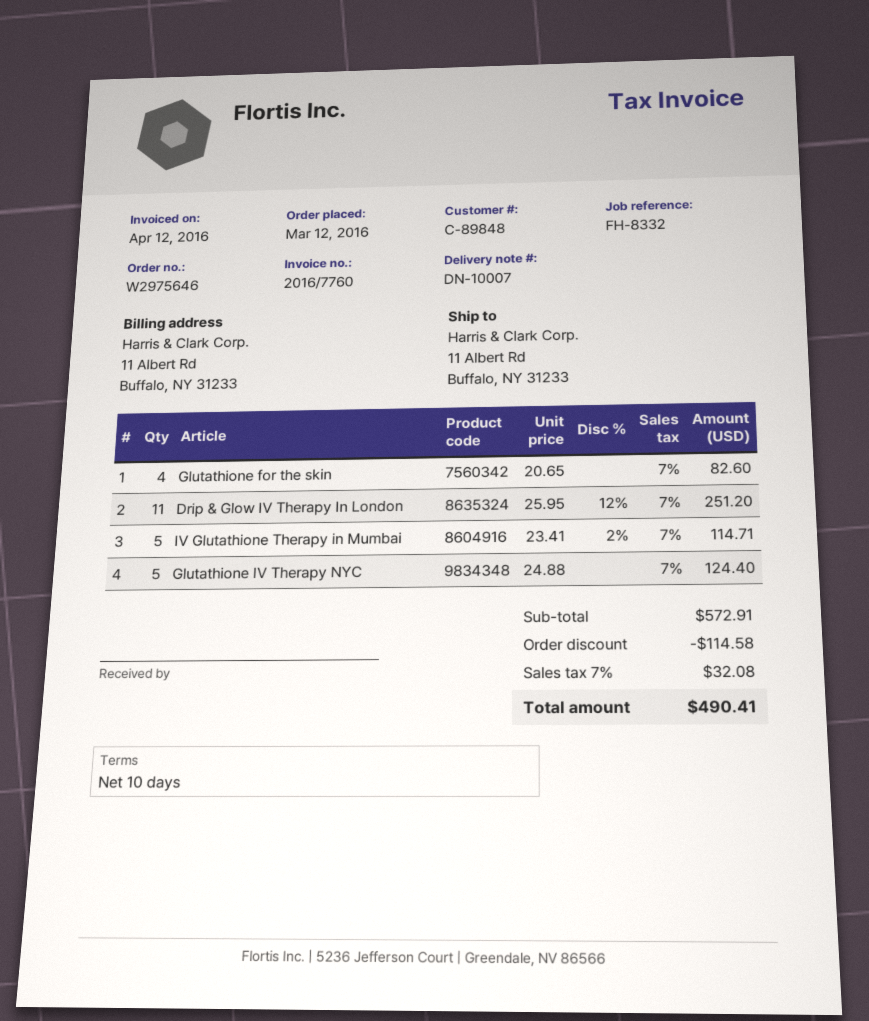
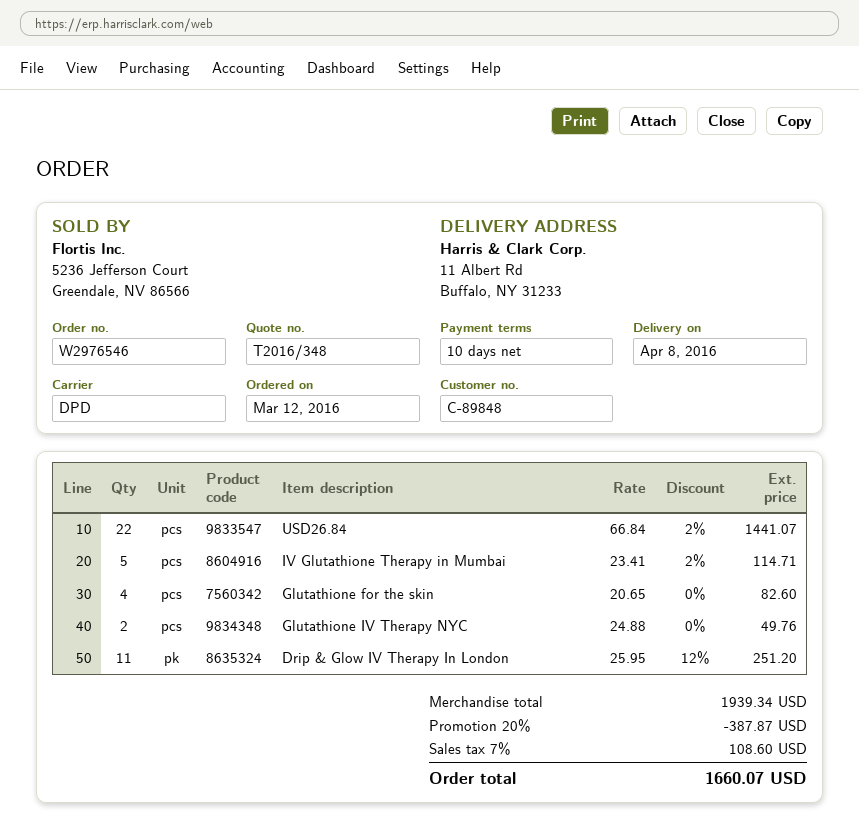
order number: W2975646 -> W2976546
Glutathione IV Therapy NYC: 5 x 24.88 = 124.40 -> 2 x 24.88 = 49.76
USD26.84: none -> 22 x 66.84 - 2% = 1441.07
subtotal: 572.91 -> 1939.34
discount: 114.58 -> 387.87
tax: 7% = 32.08 -> 7% = 108.60
total: 490.41 -> 1660.07

